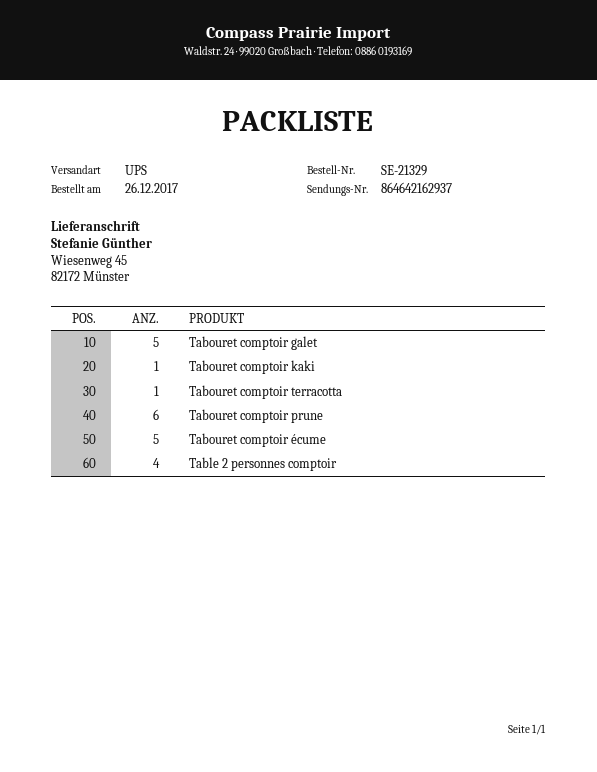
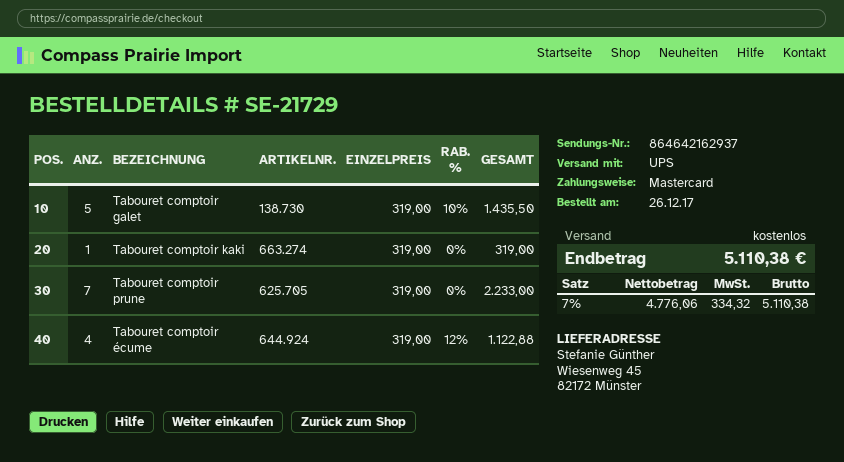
order number: SE-21329 -> SE-21729
Tabouret comptoir terracotta: 1 -> none
Tabouret comptoir prune: 6 -> 7
Tabouret comptoir écume: 5 -> 4
Table 2 personnes comptoir: 4 -> none

